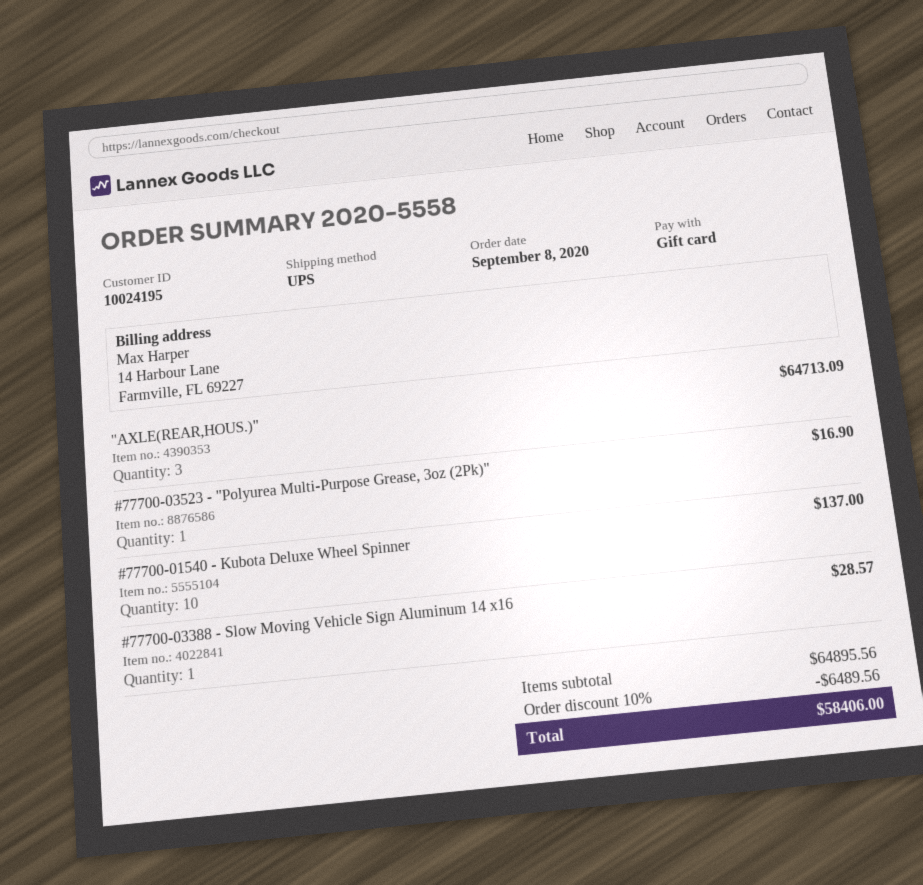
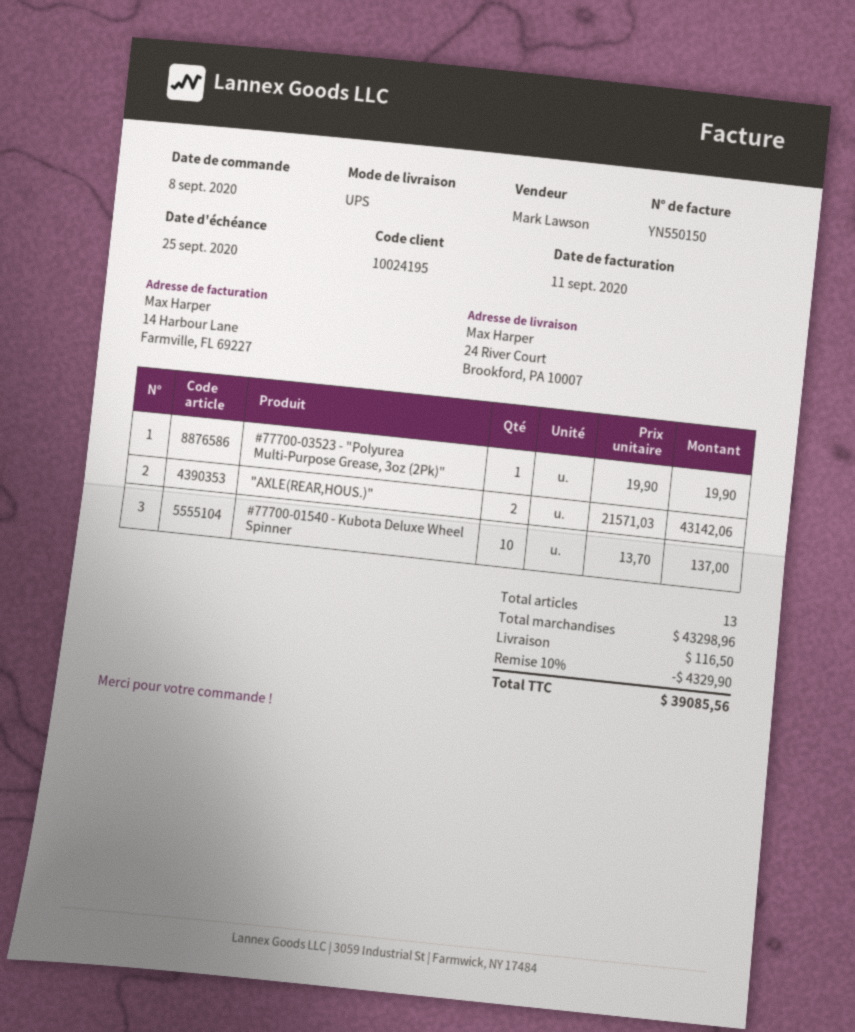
"AXLE(REAR,HOUS.)": 3 for 64713.09 -> 2 for 43142.06
#77700-03523 - "Polyurea Multi-Purpose Grease, 3oz (2Pk)": 1 for 16.90 -> 1 for 19.90
#77700-03388 - Slow Moving Vehicle Sign Aluminum 14 x16: 1 for 28.57 -> none
subtotal: 64895.56 -> 43298.96
discount: 10% = 6489.56 -> 10% = 4329.90
shipping: none -> 116.50
total: 58406.00 -> 39085.56

